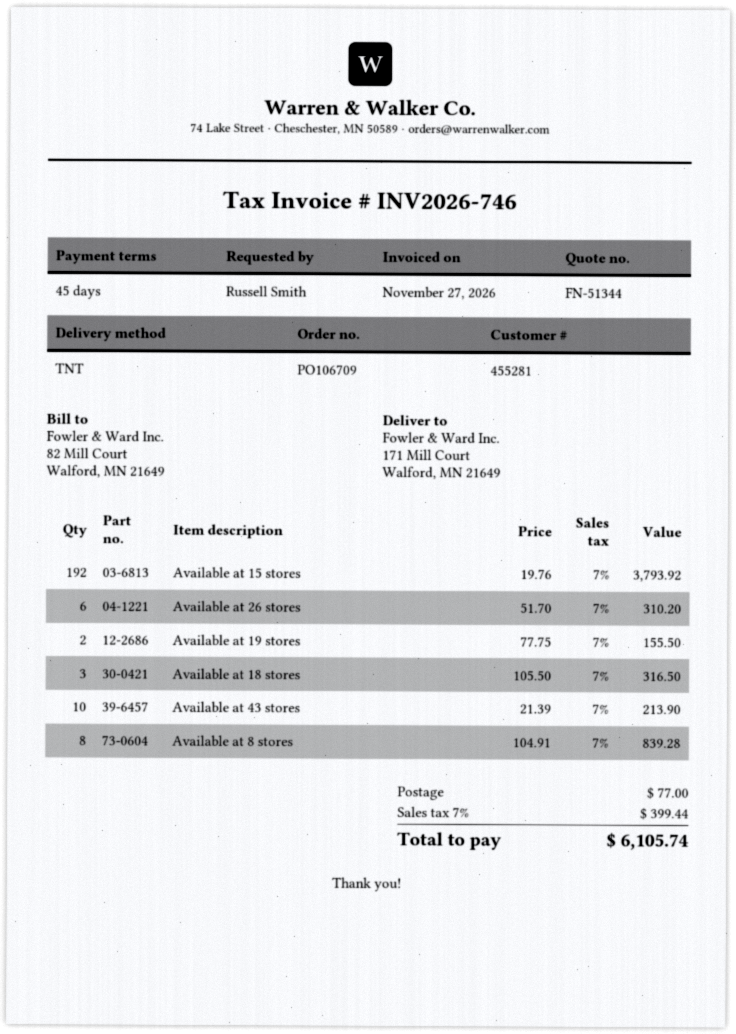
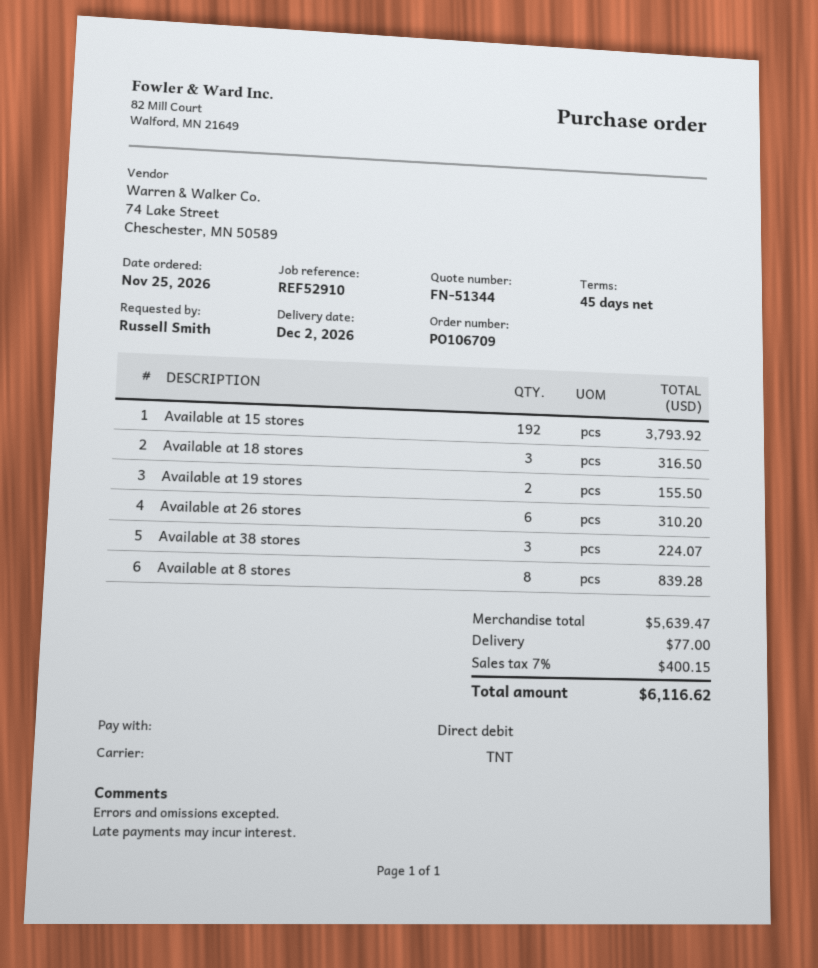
Available at 43 stores: 10 for 213.90 -> none
Available at 38 stores: none -> 3 for 224.07
tax: 7% = 399.44 -> 7% = 400.15
total: 6105.74 -> 6116.62

